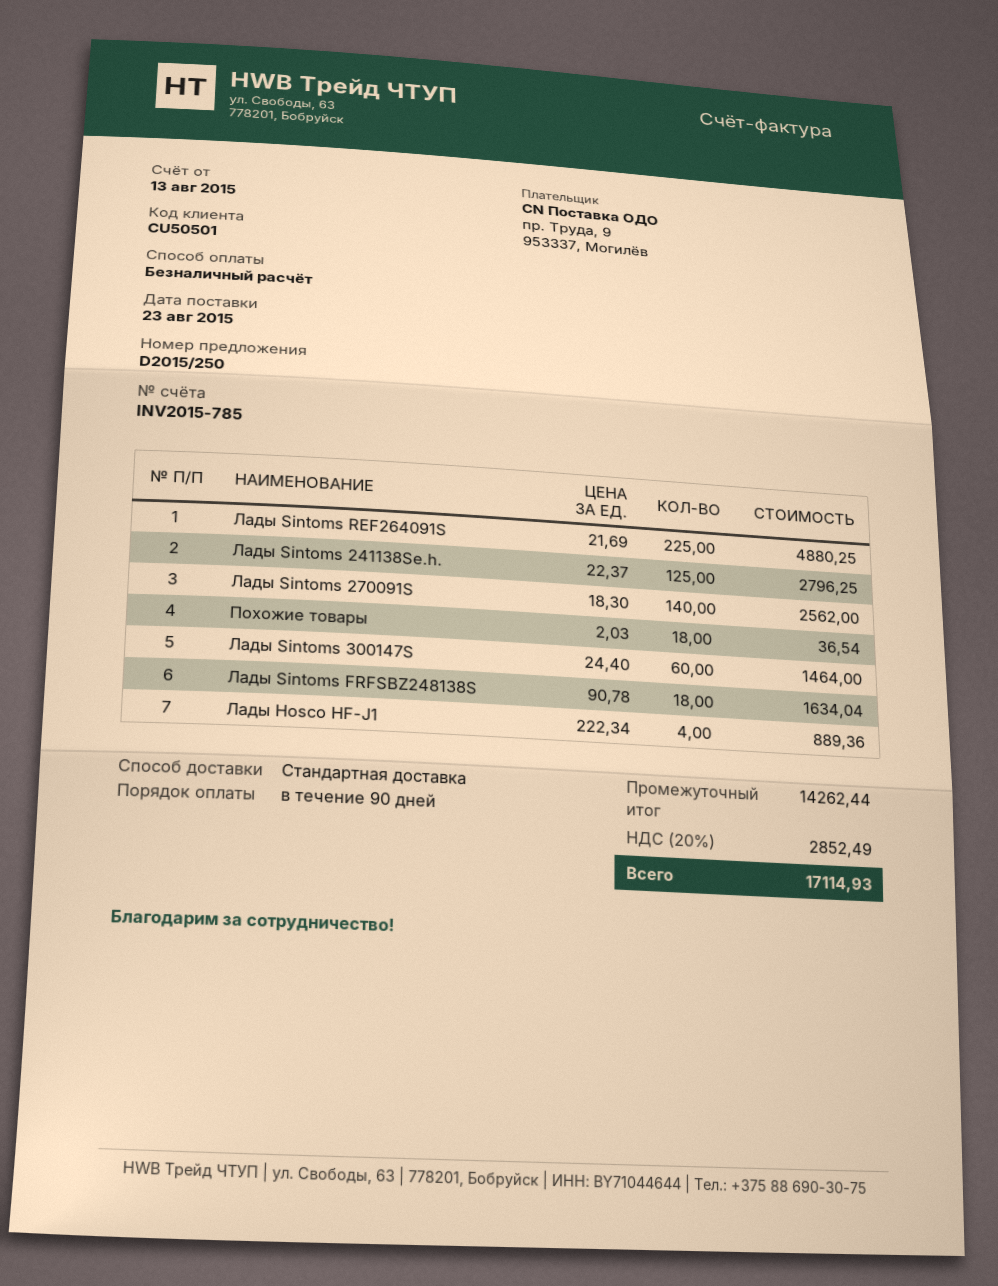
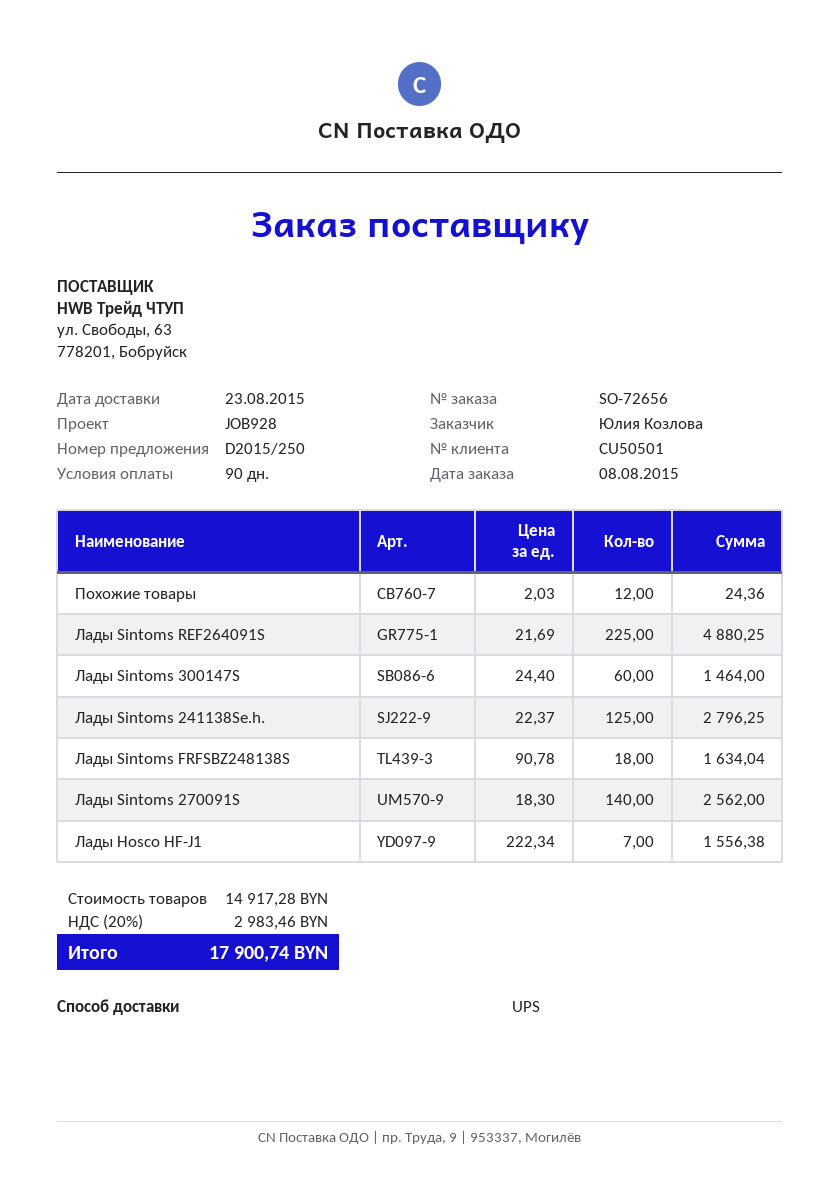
shipping method: standard -> UPS
Похожие товары: 18 x 2.03 = 36.54 -> 12 x 2.03 = 24.36
Лады Hosco HF-J1: 4 x 222.34 = 889.36 -> 7 x 222.34 = 1556.38
subtotal: 14262.44 -> 14917.28
tax: 20% = 2852.49 -> 20% = 2983.46
total: 17114.93 -> 17900.74

